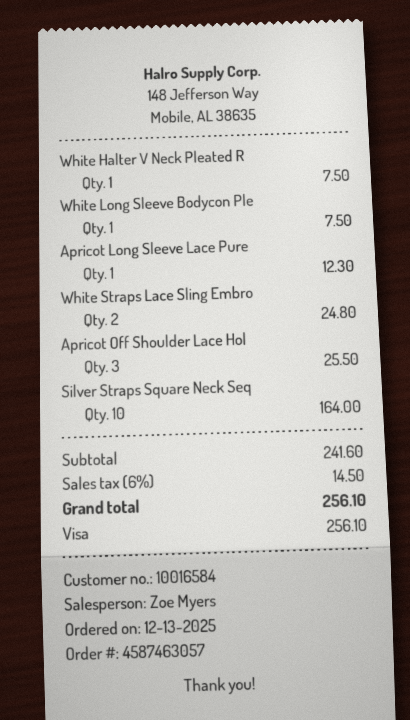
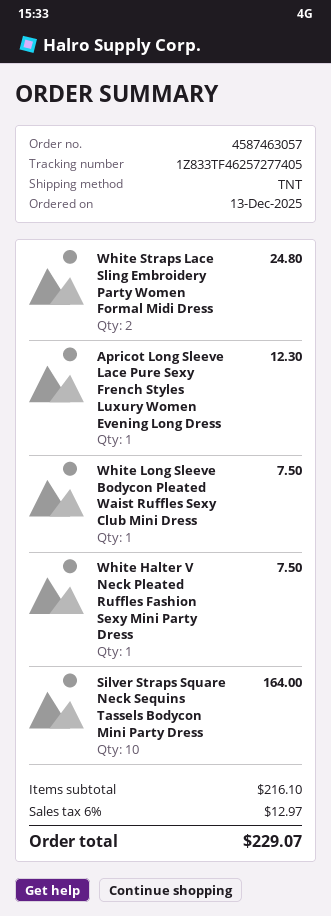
Apricot Off Shoulder Lace Hol: 3 for 25.50 -> none
subtotal: 241.60 -> 216.10
tax: 6% = 14.50 -> 6% = 12.97
total: 256.10 -> 229.07

